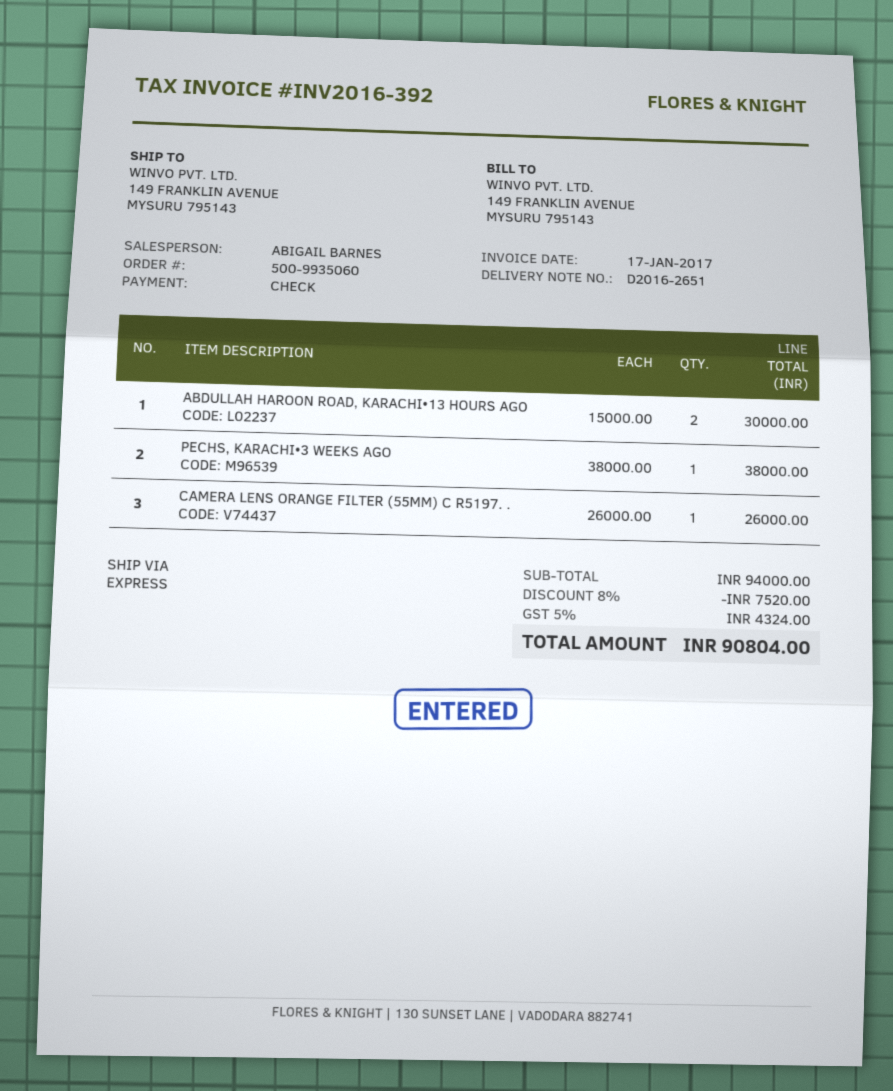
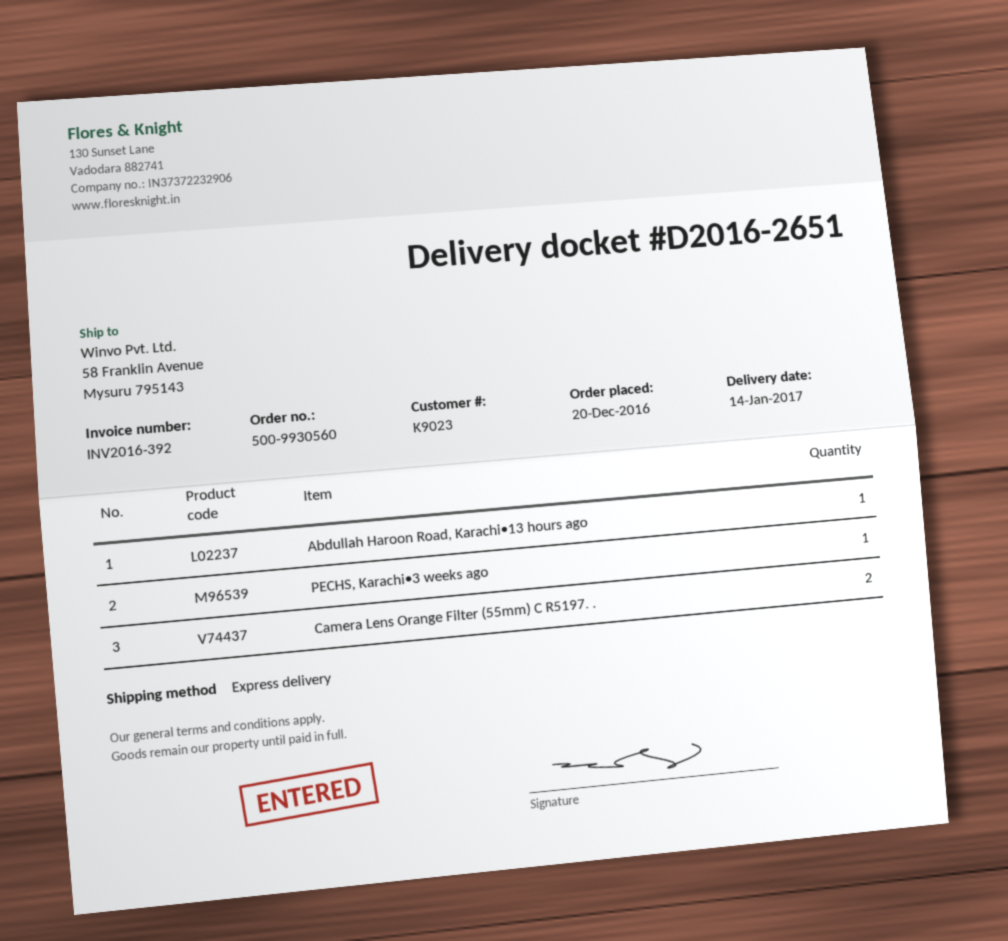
order number: 500-9935060 -> 500-9930560
ship to: 149 FRANKLIN AVENUE, MYSURU 795143 -> 58 Franklin Avenue, Mysuru 795143
ABDULLAH HAROON ROAD, KARACHI•13 HOURS AGO: 2 -> 1
CAMERA LENS ORANGE FILTER (55MM) C R5197. .: 1 -> 2

